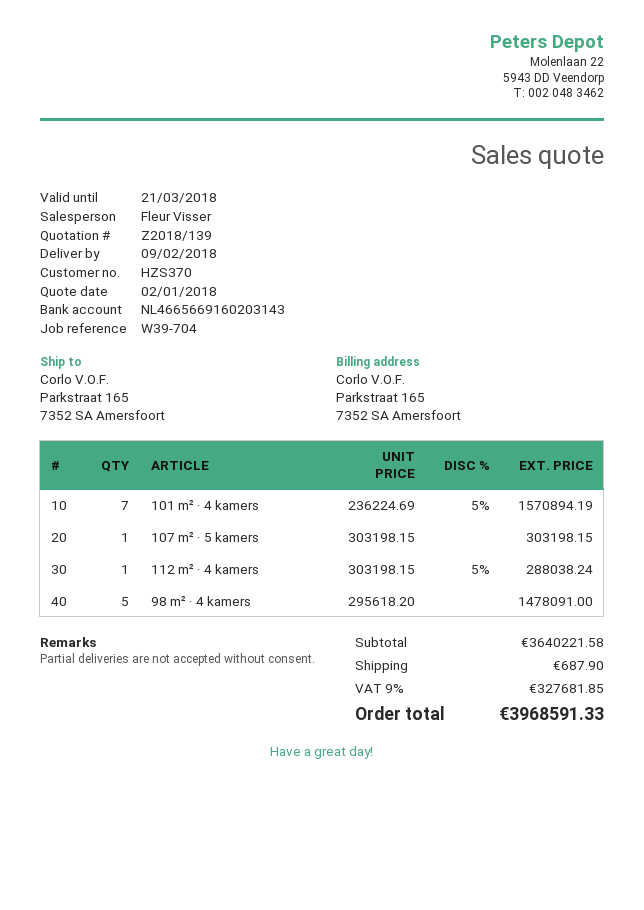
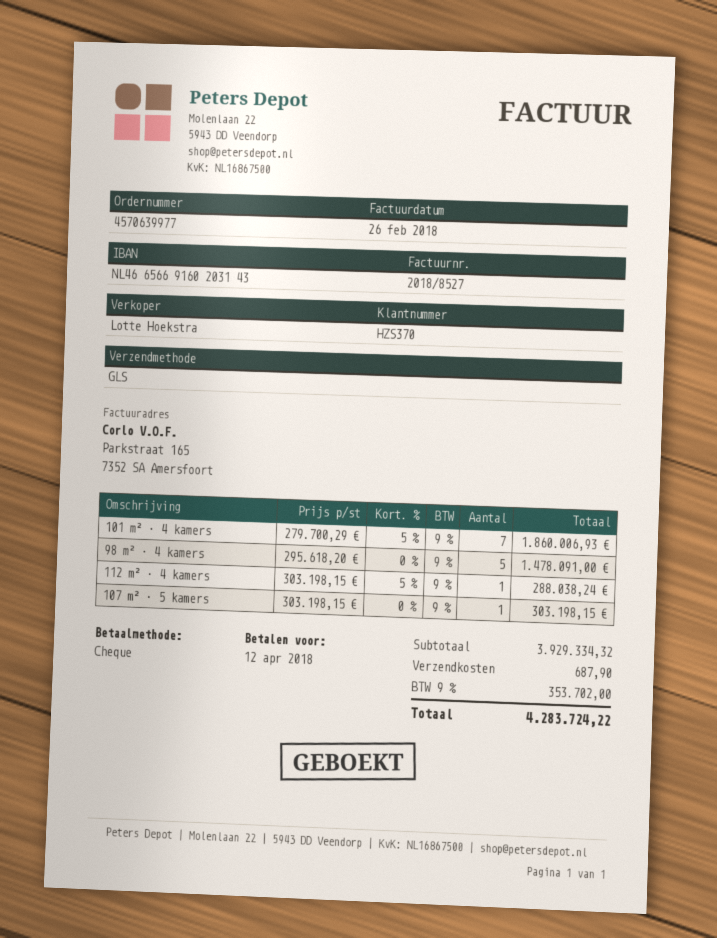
sales rep: Fleur Visser -> Lotte Hoekstra
101 m² · 4 kamers: 7 x 236224.69 - 5% = 1570894.19 -> 7 x 279700.29 - 5% = 1860006.93
subtotal: 3640221.58 -> 3929334.32
tax: 9% = 327681.85 -> 9% = 353702.00
total: 3968591.33 -> 4283724.22

